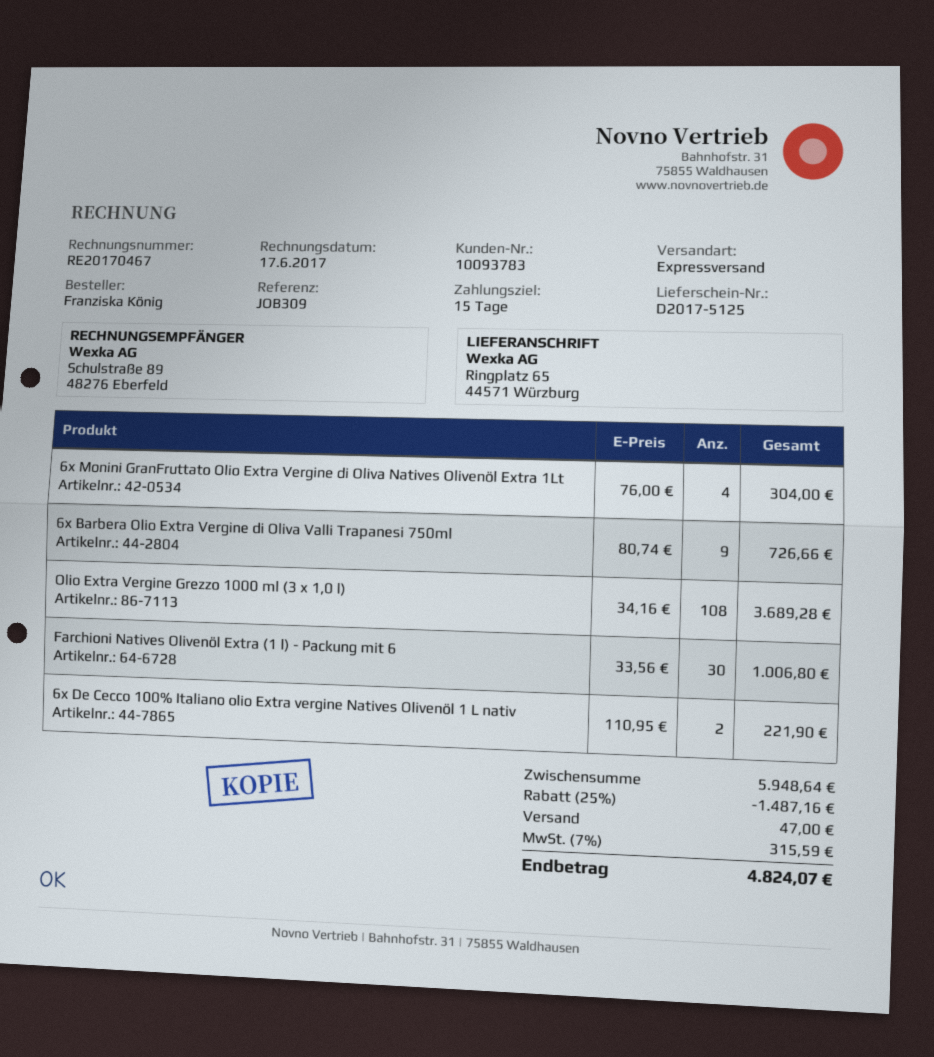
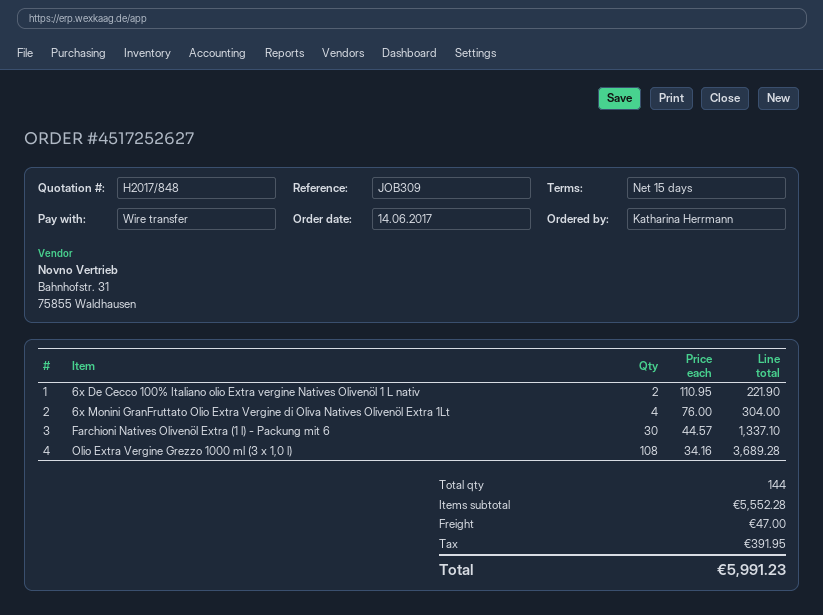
ordered by: Franziska König -> Katharina Herrmann
6x Barbera Olio Extra Vergine di Oliva Valli Trapanesi 750ml: 9 x 80.74 = 726.66 -> none
Farchioni Natives Olivenöl Extra (1 l) - Packung mit 6: 30 x 33.56 = 1006.80 -> 30 x 44.57 = 1337.10
subtotal: 5948.64 -> 5552.28
discount: 25% = 1487.16 -> none
tax: 315.59 -> 391.95
total: 4824.07 -> 5991.23

